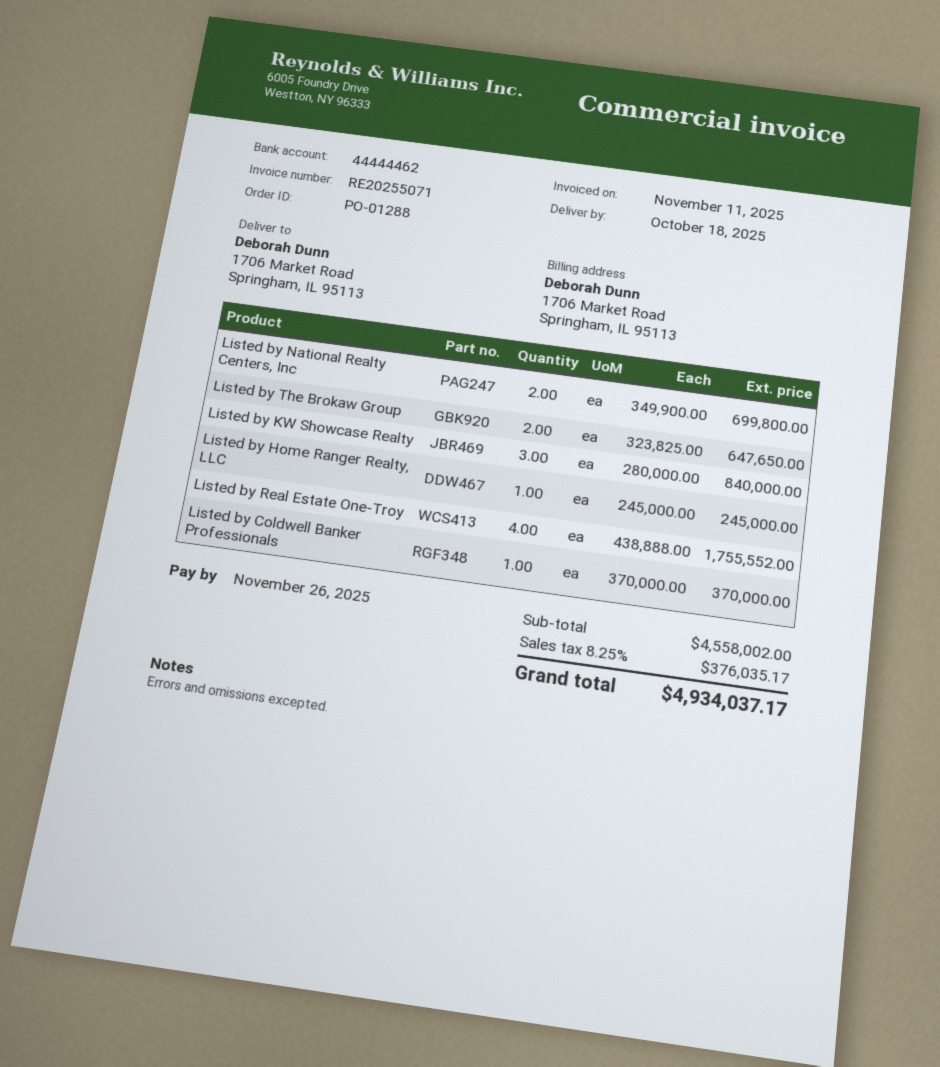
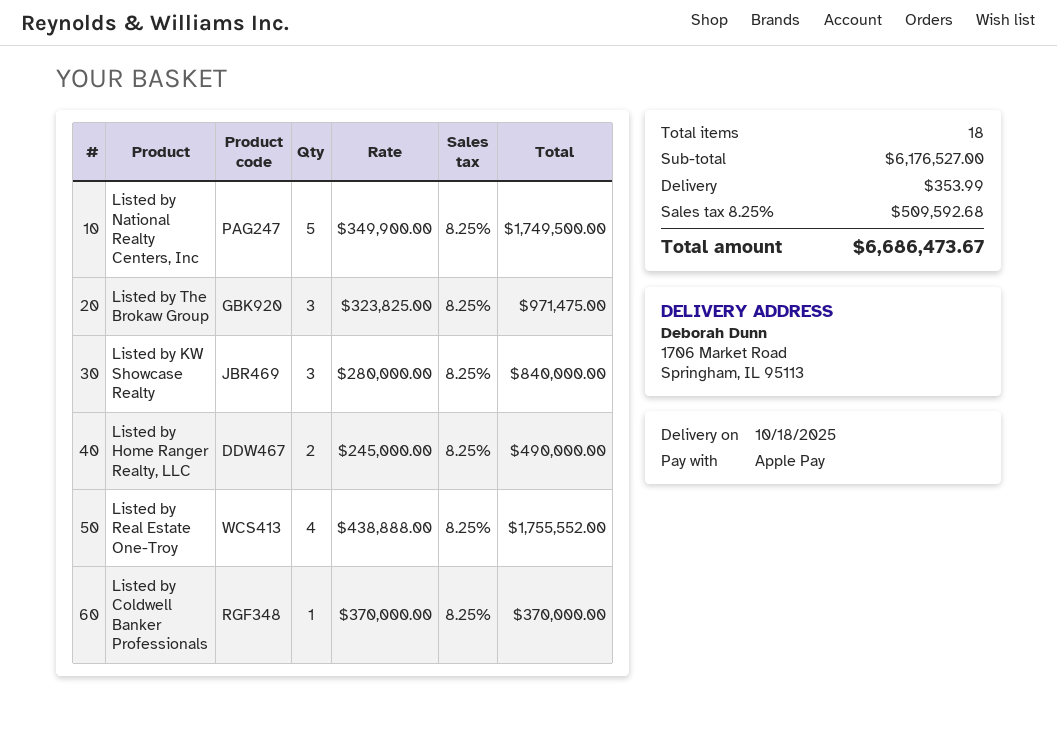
Listed by National Realty Centers, Inc: 2 x 349900.00 = 699800.00 -> 5 x 349900.00 = 1749500.00
Listed by The Brokaw Group: 2 x 323825.00 = 647650.00 -> 3 x 323825.00 = 971475.00
Listed by Home Ranger Realty, LLC: 1 x 245000.00 = 245000.00 -> 2 x 245000.00 = 490000.00
subtotal: 4558002.00 -> 6176527.00
shipping: none -> 353.99
tax: 8.25% = 376035.17 -> 8.25% = 509592.68
total: 4934037.17 -> 6686473.67

